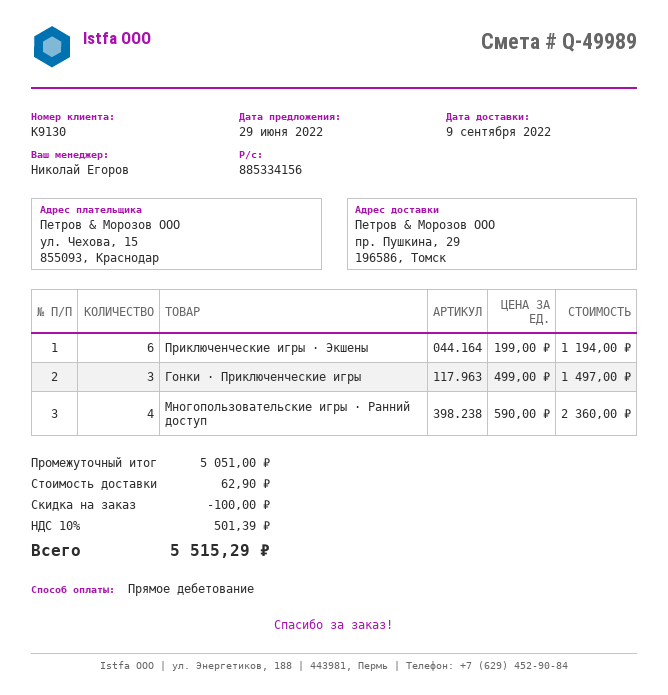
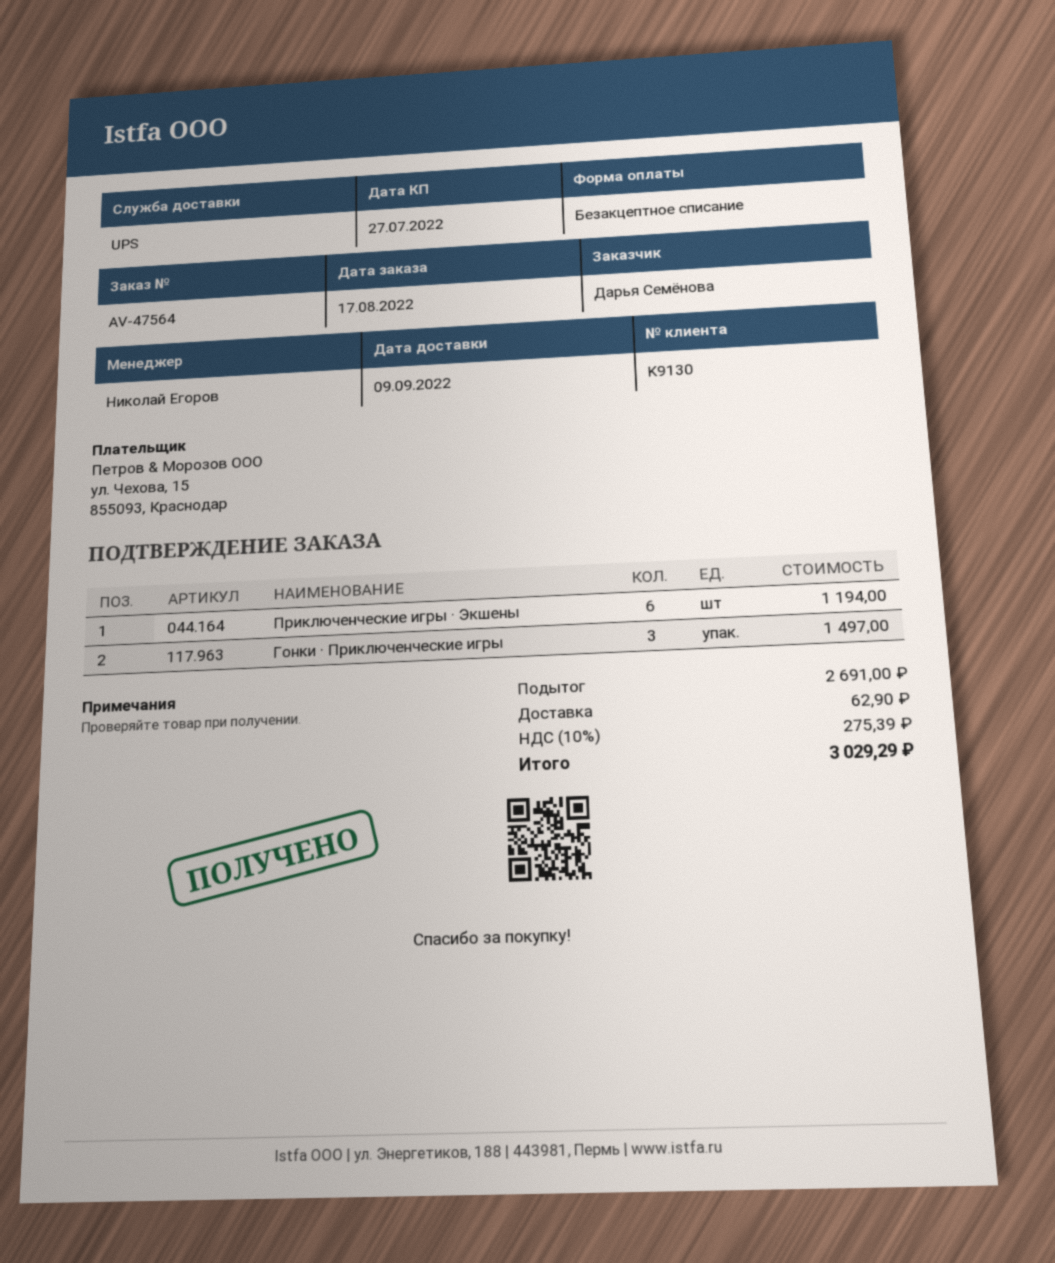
quote date: 2022-06-29 -> 2022-07-27
Многопользовательские игры · Ранний доступ: 4 for 2360.00 -> none
subtotal: 5051.00 -> 2691.00
discount: 100.00 -> none
tax: 10% = 501.39 -> 10% = 275.39
total: 5515.29 -> 3029.29

